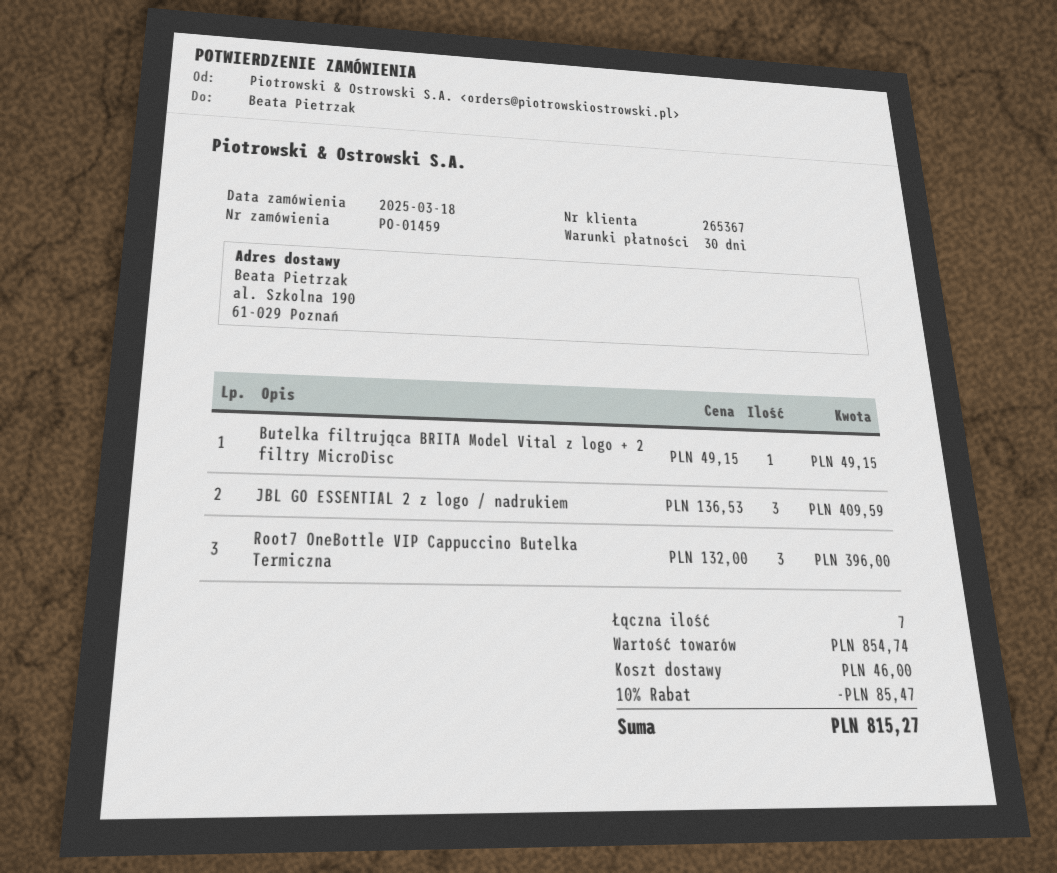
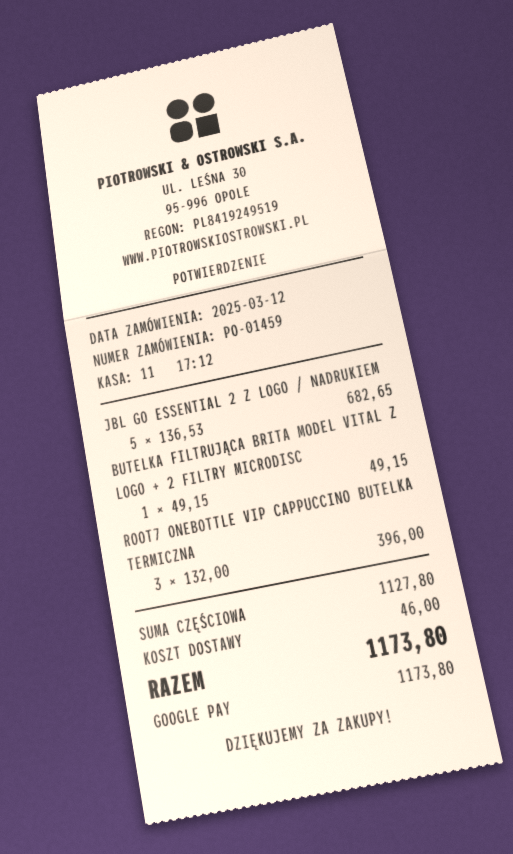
order date: 2025-03-18 -> 2025-03-12
JBL GO ESSENTIAL 2 z logo / nadrukiem: 3 x 136.53 = 409.59 -> 5 x 136.53 = 682.65
subtotal: 854.74 -> 1127.80
discount: 10% = 85.47 -> none
total: 815.27 -> 1173.80

